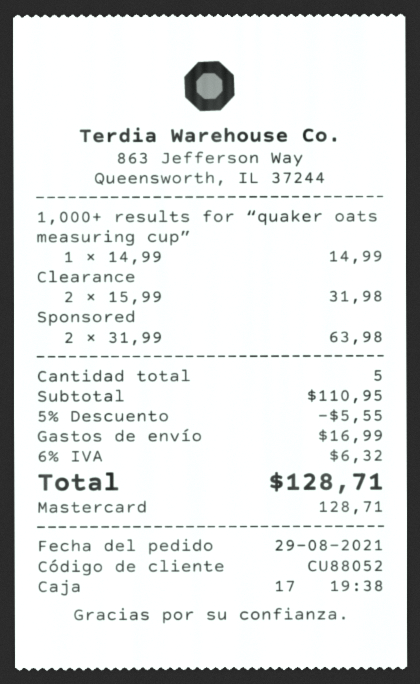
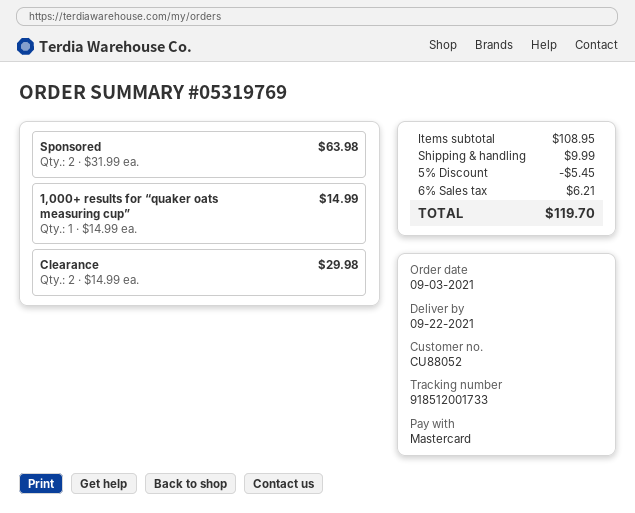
order date: 2021-08-29 -> 2021-09-03
Clearance: 2 x 15.99 = 31.98 -> 2 x 14.99 = 29.98
subtotal: 110.95 -> 108.95
discount: 5% = 5.55 -> 5% = 5.45
shipping: 16.99 -> 9.99
tax: 6% = 6.32 -> 6% = 6.21
total: 128.71 -> 119.70

